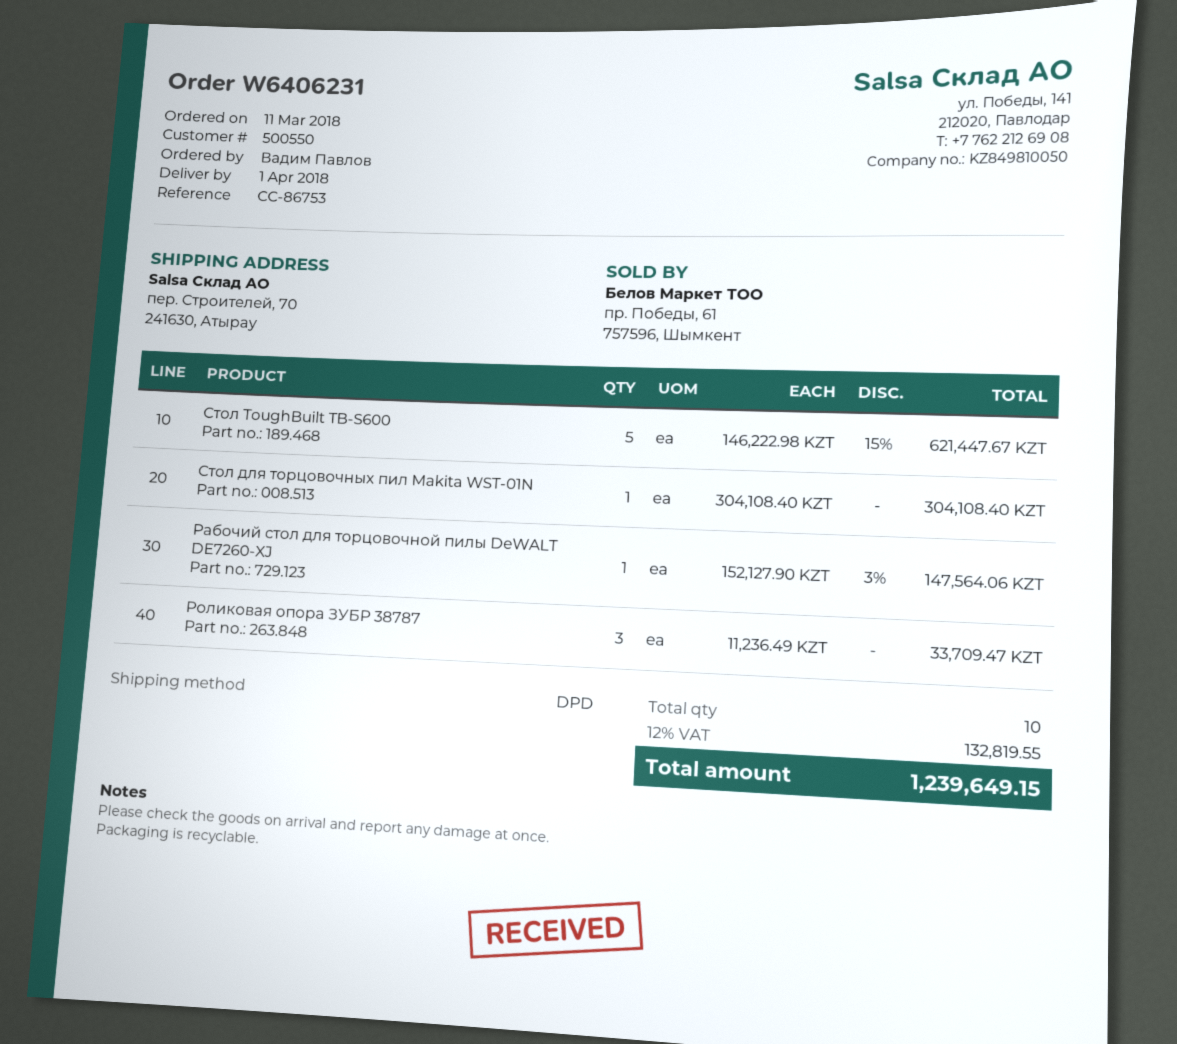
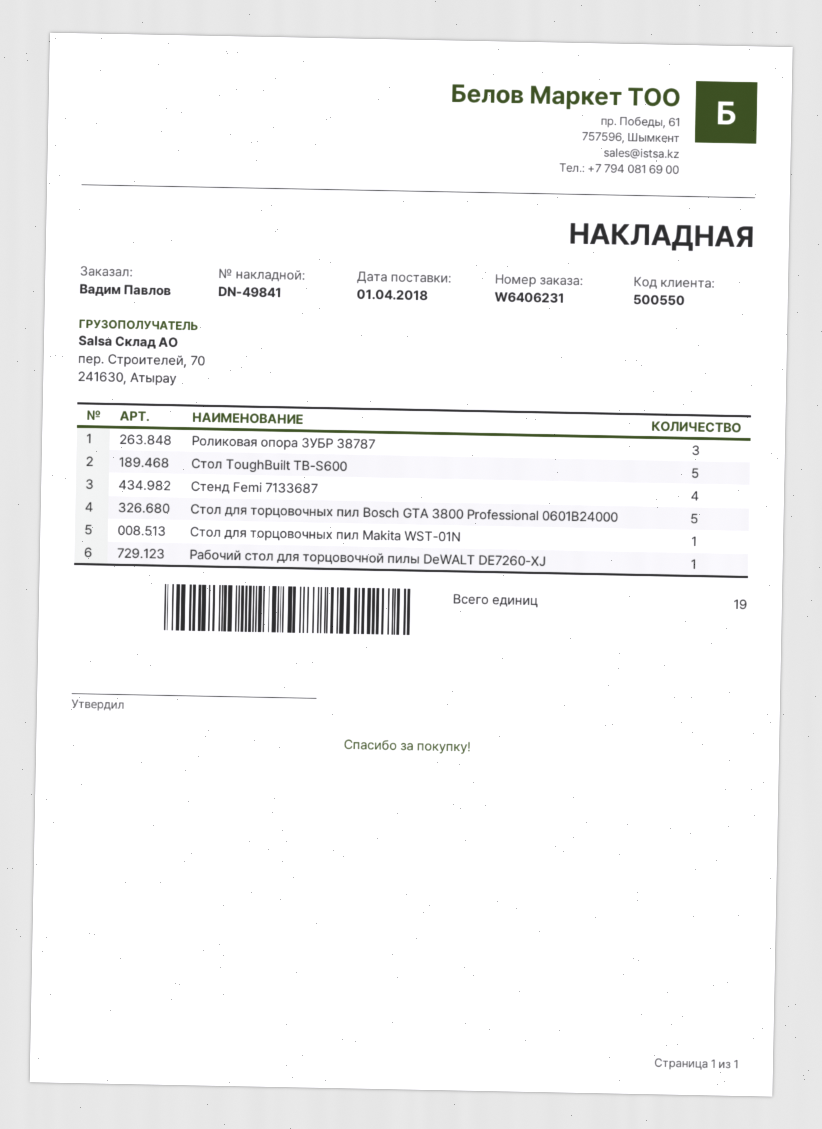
Стенд Femi 7133687: none -> 4
Стол для торцовочных пил Bosch GTA 3800 Professional 0601B24000: none -> 5
total quantity: 10 -> 19

